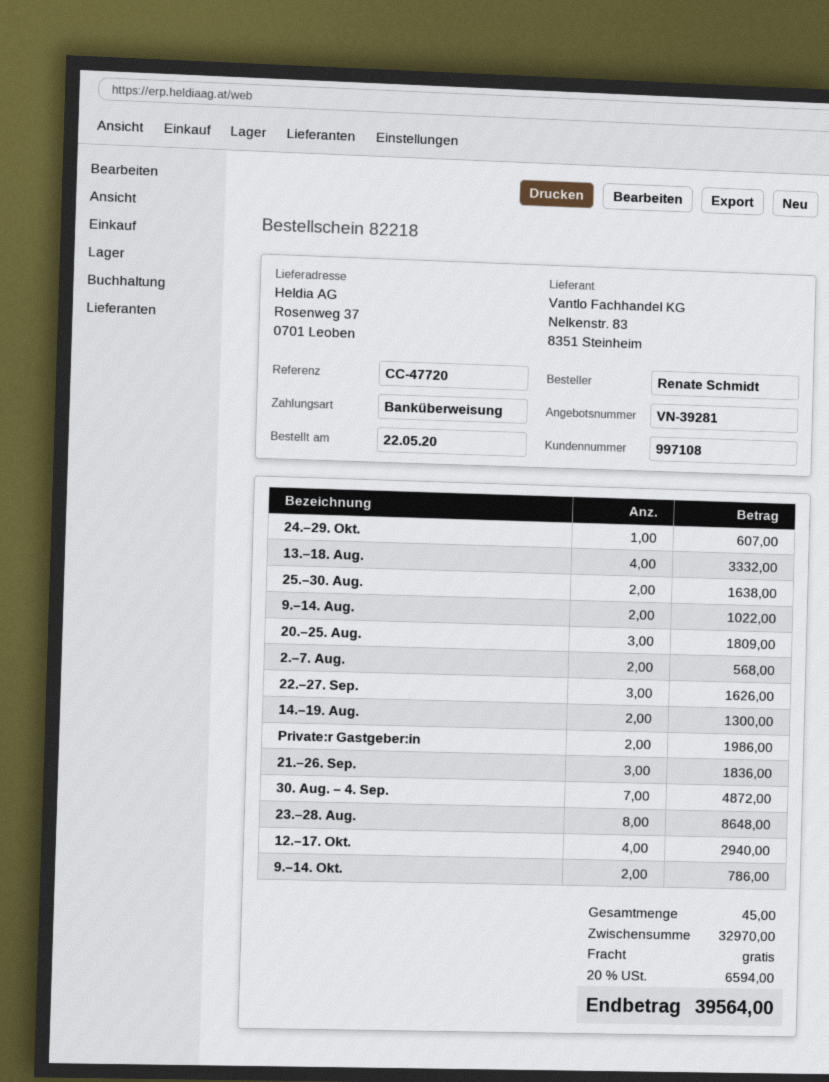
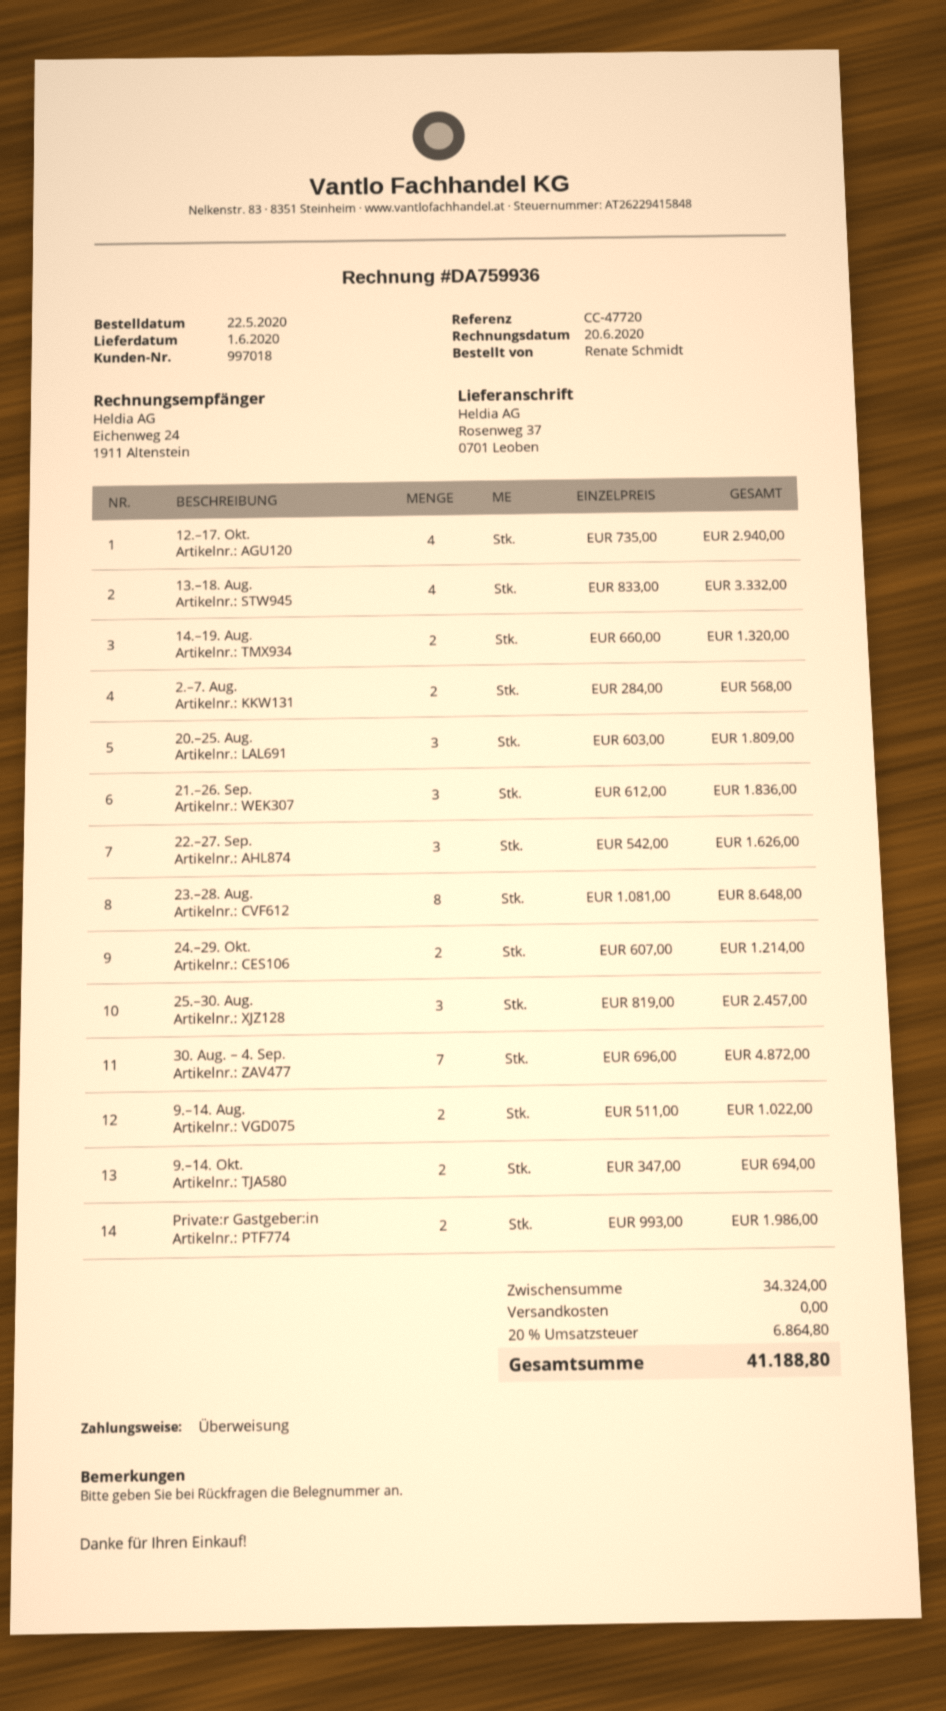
customer number: 997108 -> 997018
24.–29. Okt.: 1 for 607.00 -> 2 for 1214.00
25.–30. Aug.: 2 for 1638.00 -> 3 for 2457.00
14.–19. Aug.: 2 for 1300.00 -> 2 for 1320.00
9.–14. Okt.: 2 for 786.00 -> 2 for 694.00
subtotal: 32970.00 -> 34324.00
tax: 20% = 6594.00 -> 20% = 6864.80
total: 39564.00 -> 41188.80

